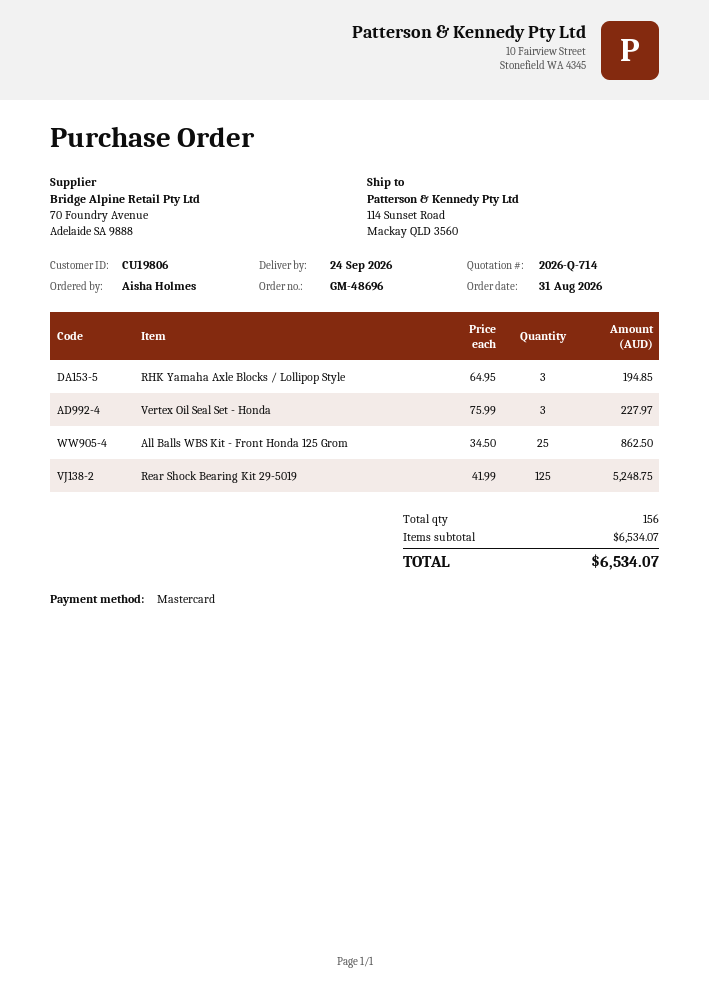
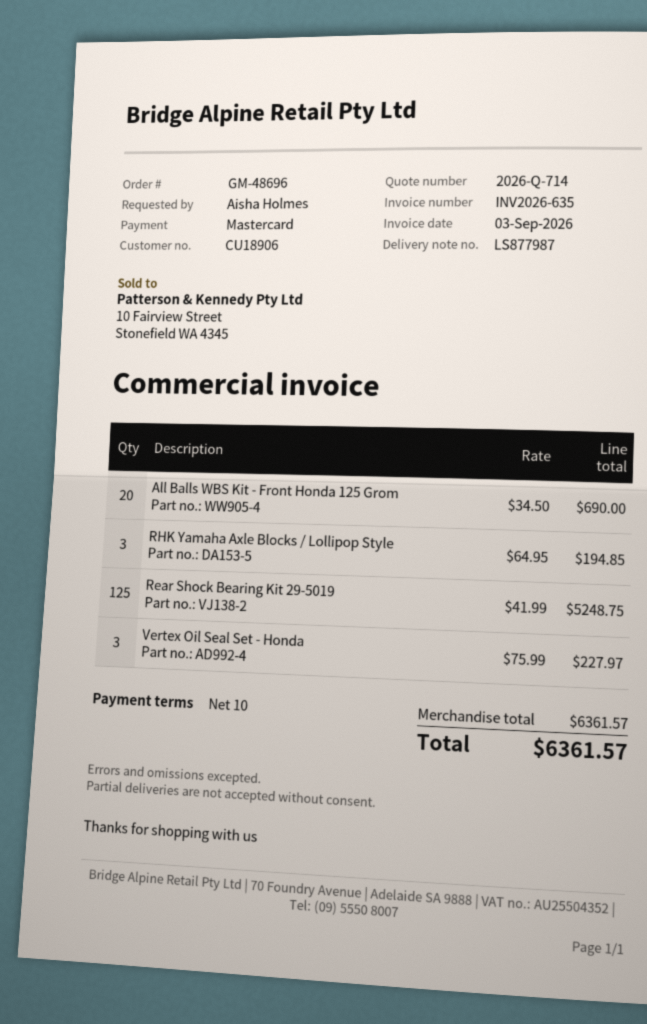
customer number: CU19806 -> CU18906
All Balls WBS Kit - Front Honda 125 Grom: 25 x 34.50 = 862.50 -> 20 x 34.50 = 690.00
subtotal: 6534.07 -> 6361.57
total: 6534.07 -> 6361.57

